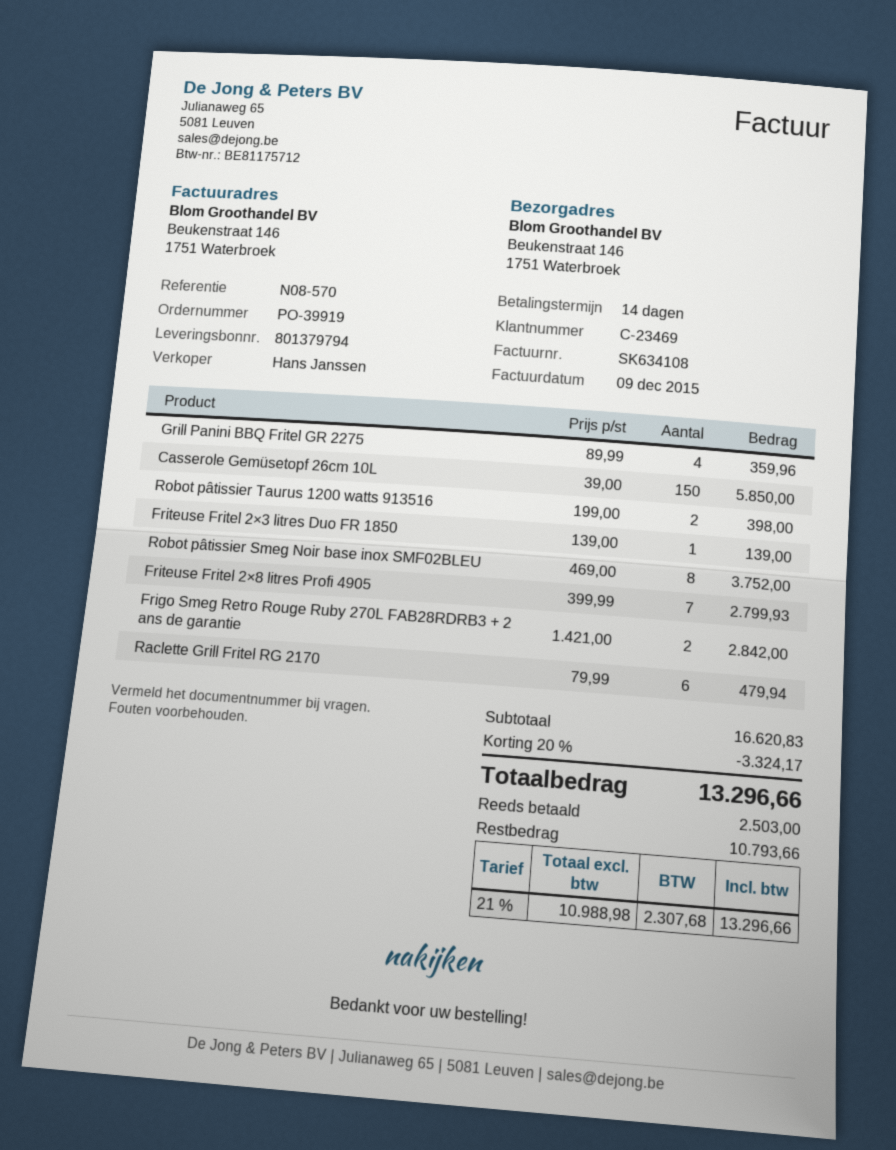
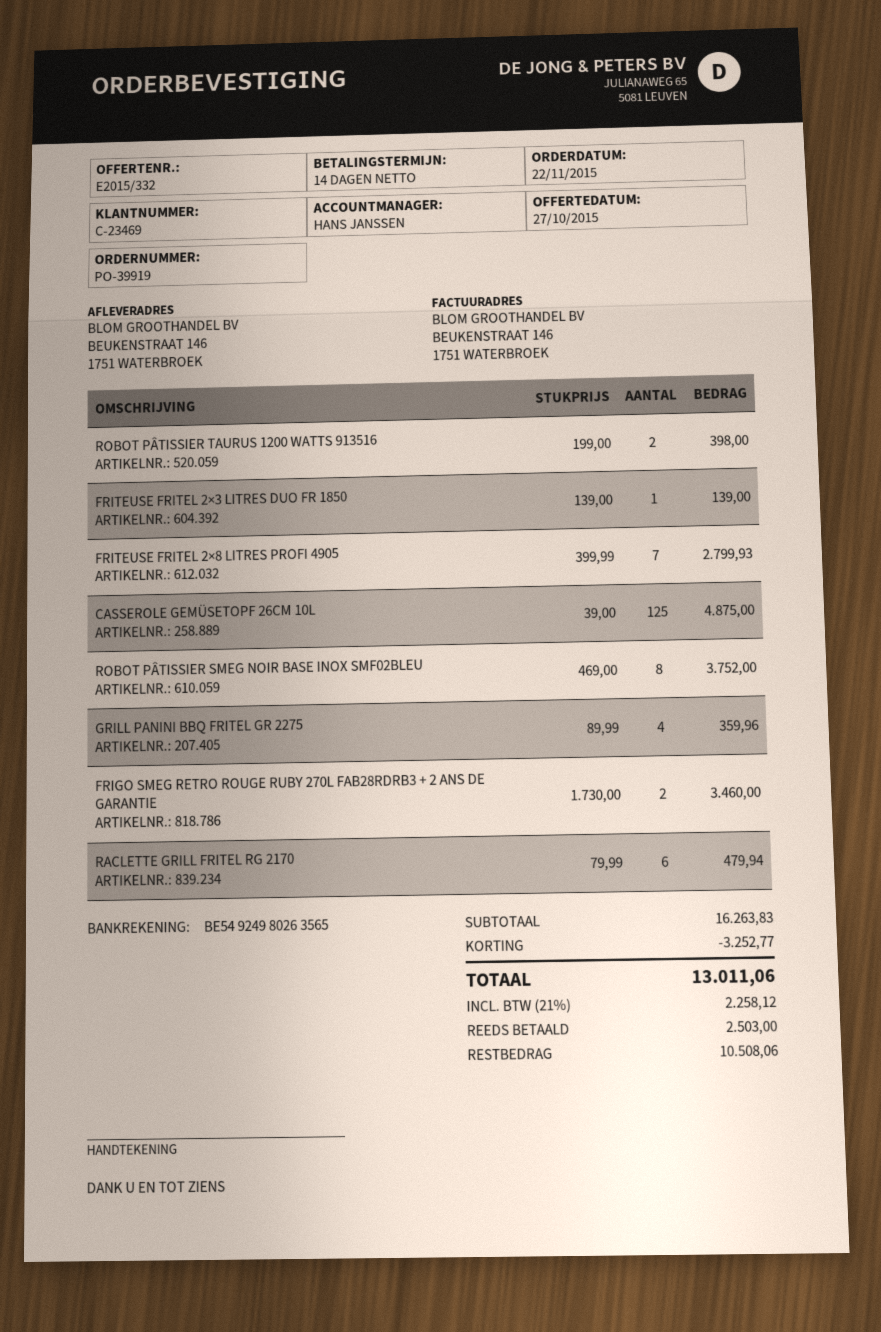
Casserole Gemüsetopf 26cm 10L: 150 x 39.00 = 5850.00 -> 125 x 39.00 = 4875.00
Frigo Smeg Retro Rouge Ruby 270L FAB28RDRB3 + 2 ans de garantie: 2 x 1421.00 = 2842.00 -> 2 x 1730.00 = 3460.00
subtotal: 16620.83 -> 16263.83
discount: 3324.17 -> 3252.77
tax: 21% = 2307.68 -> 21% = 2258.12
total: 13296.66 -> 13011.06
balance: 10793.66 -> 10508.06

